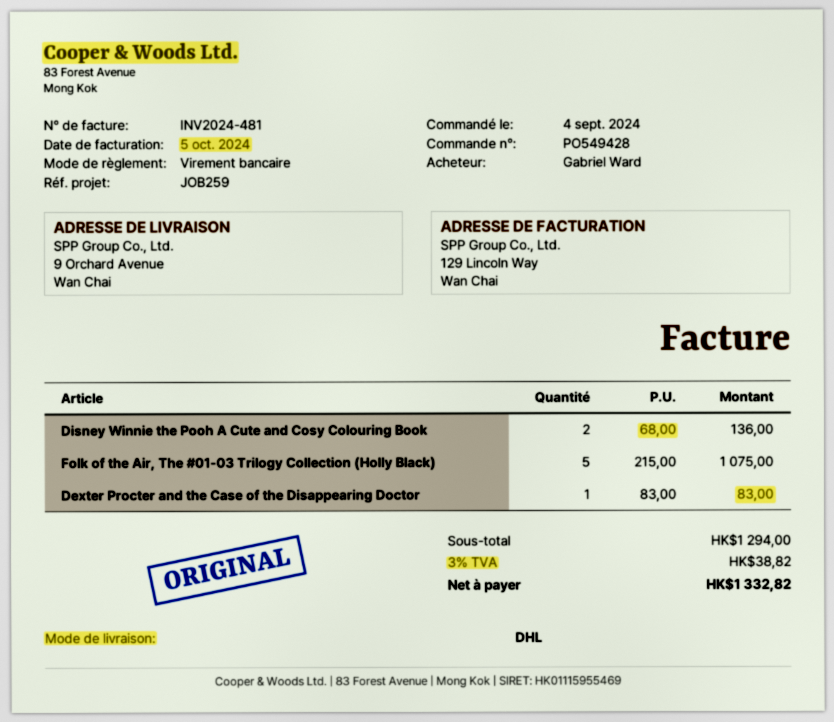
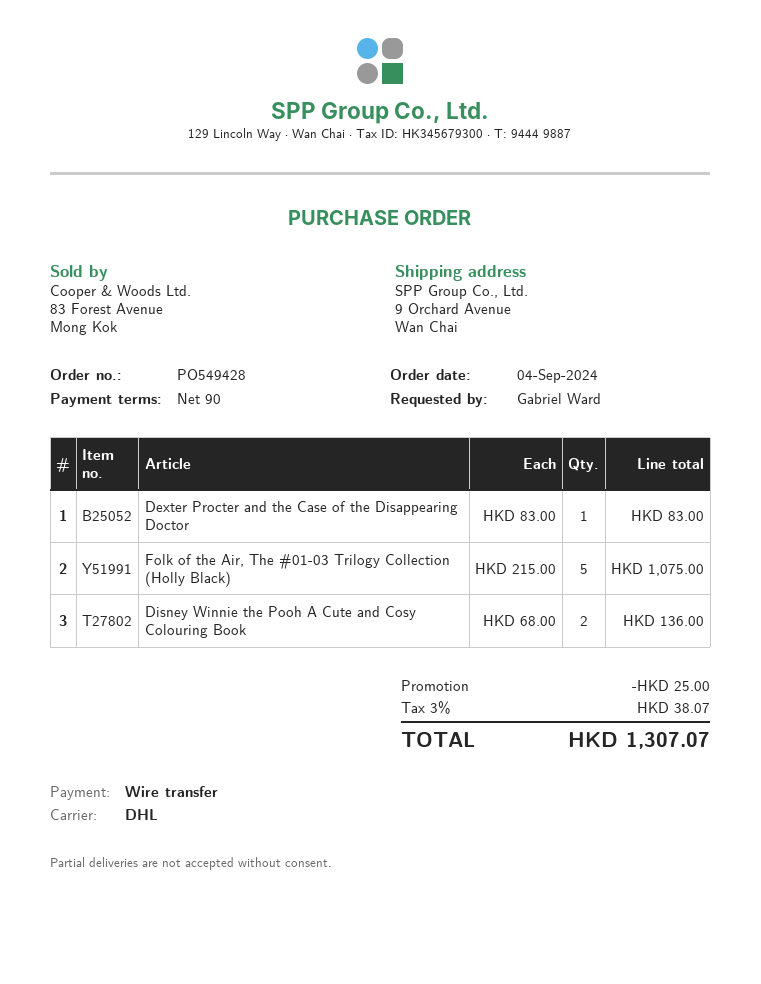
discount: none -> 25.00
tax: 3% = 38.82 -> 3% = 38.07
total: 1332.82 -> 1307.07

